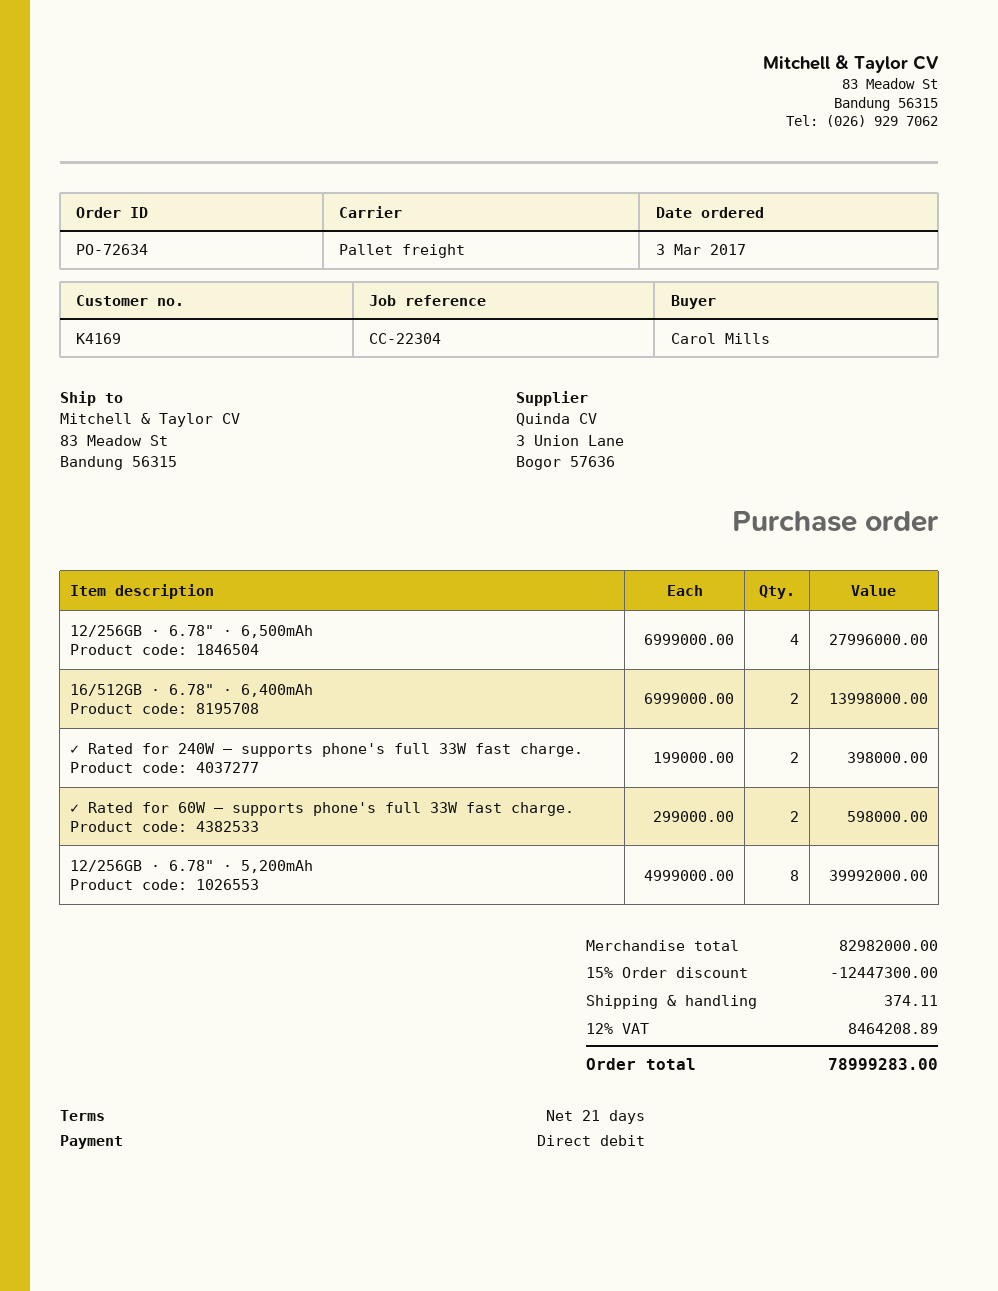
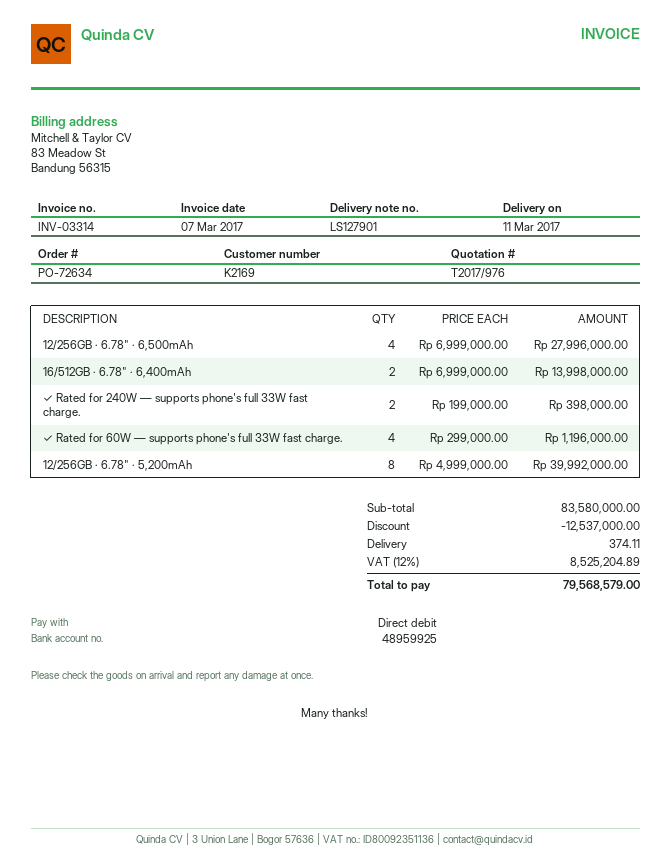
customer number: K4169 -> K2169
✓ Rated for 60W — supports phone's full 33W fast charge.: 2 x 299000.00 = 598000.00 -> 4 x 299000.00 = 1196000.00
subtotal: 82982000.00 -> 83580000.00
discount: 12447300.00 -> 12537000.00
tax: 12% = 8464208.89 -> 12% = 8525204.89
total: 78999283.00 -> 79568579.00

